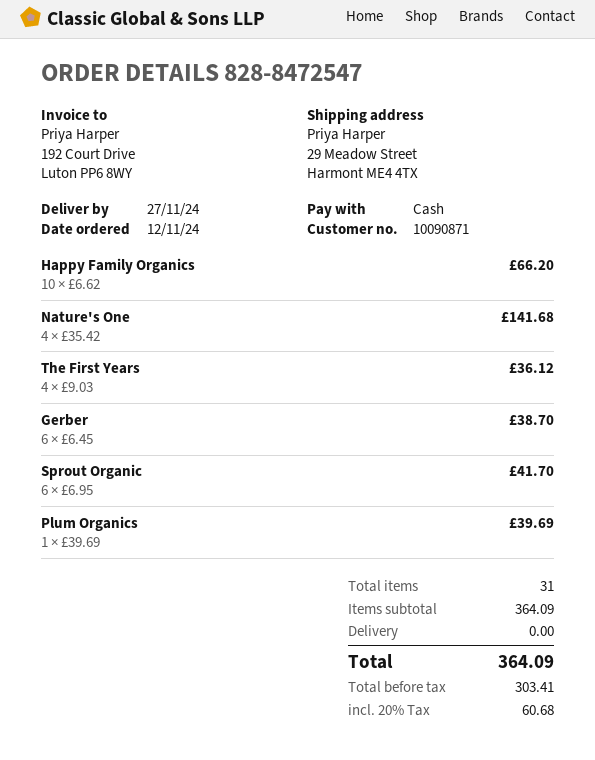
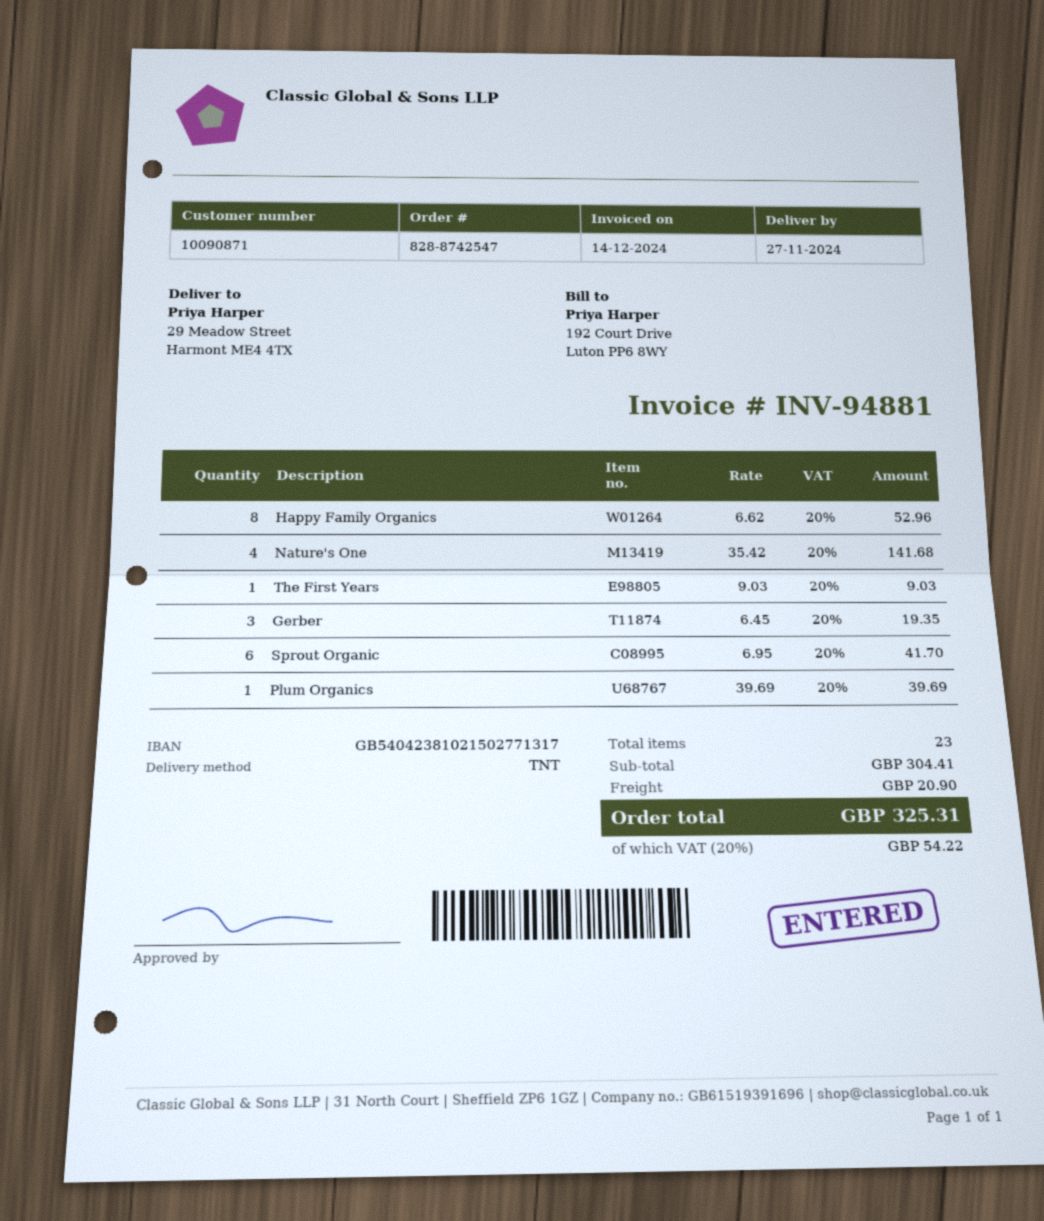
order number: 828-8472547 -> 828-8742547
Happy Family Organics: 10 x 6.62 = 66.20 -> 8 x 6.62 = 52.96
The First Years: 4 x 9.03 = 36.12 -> 1 x 9.03 = 9.03
Gerber: 6 x 6.45 = 38.70 -> 3 x 6.45 = 19.35
total quantity: 31 -> 23
subtotal: 364.09 -> 304.41
shipping: 0.00 -> 20.90
tax: 20% = 60.68 -> 20% = 54.22
total: 364.09 -> 325.31

